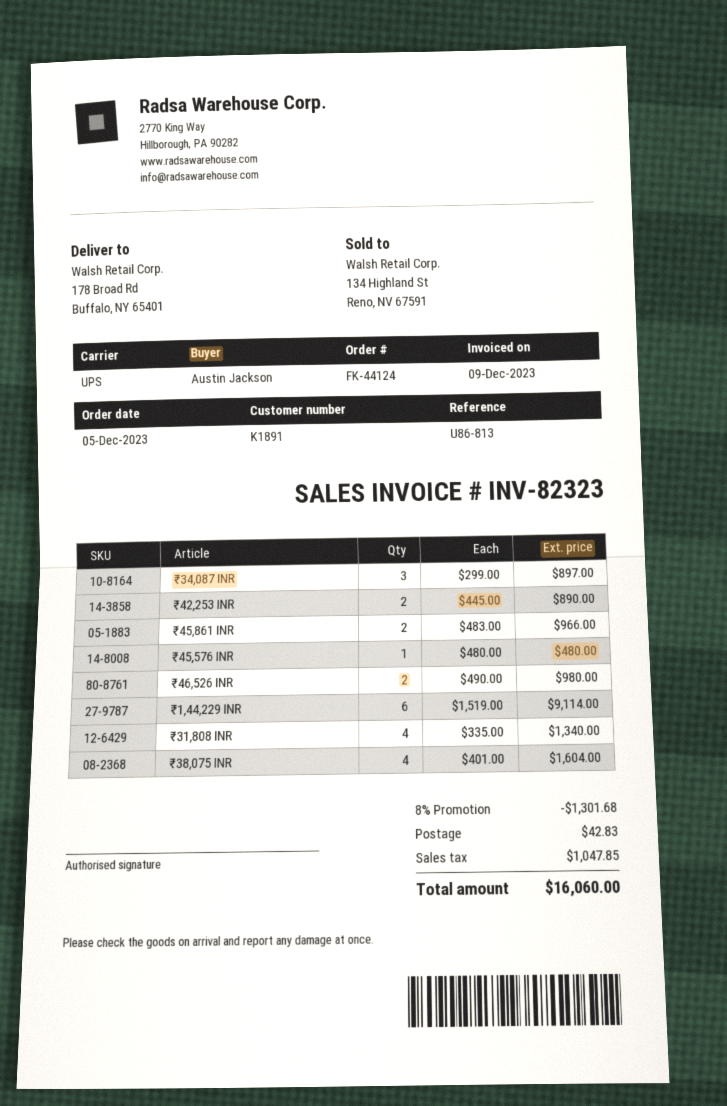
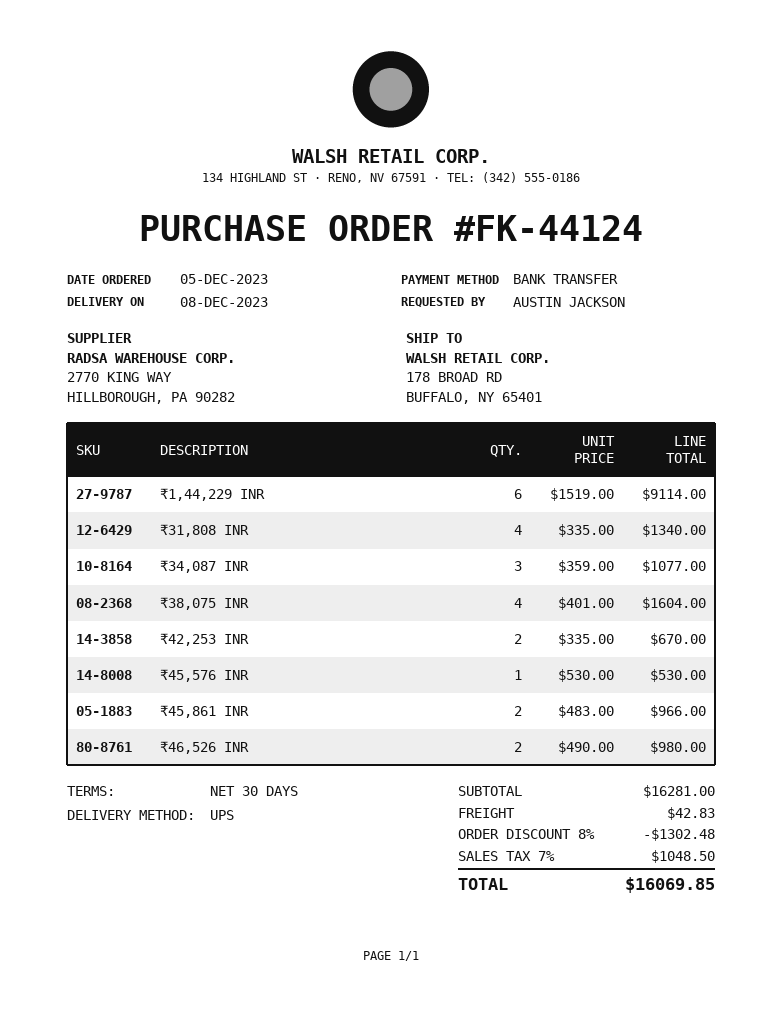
₹34,087 INR: 3 x 299.00 = 897.00 -> 3 x 359.00 = 1077.00
₹42,253 INR: 2 x 445.00 = 890.00 -> 2 x 335.00 = 670.00
₹45,576 INR: 1 x 480.00 = 480.00 -> 1 x 530.00 = 530.00
discount: 8% = 1301.68 -> 8% = 1302.48
tax: 1047.85 -> 1048.50
total: 16060.00 -> 16069.85

